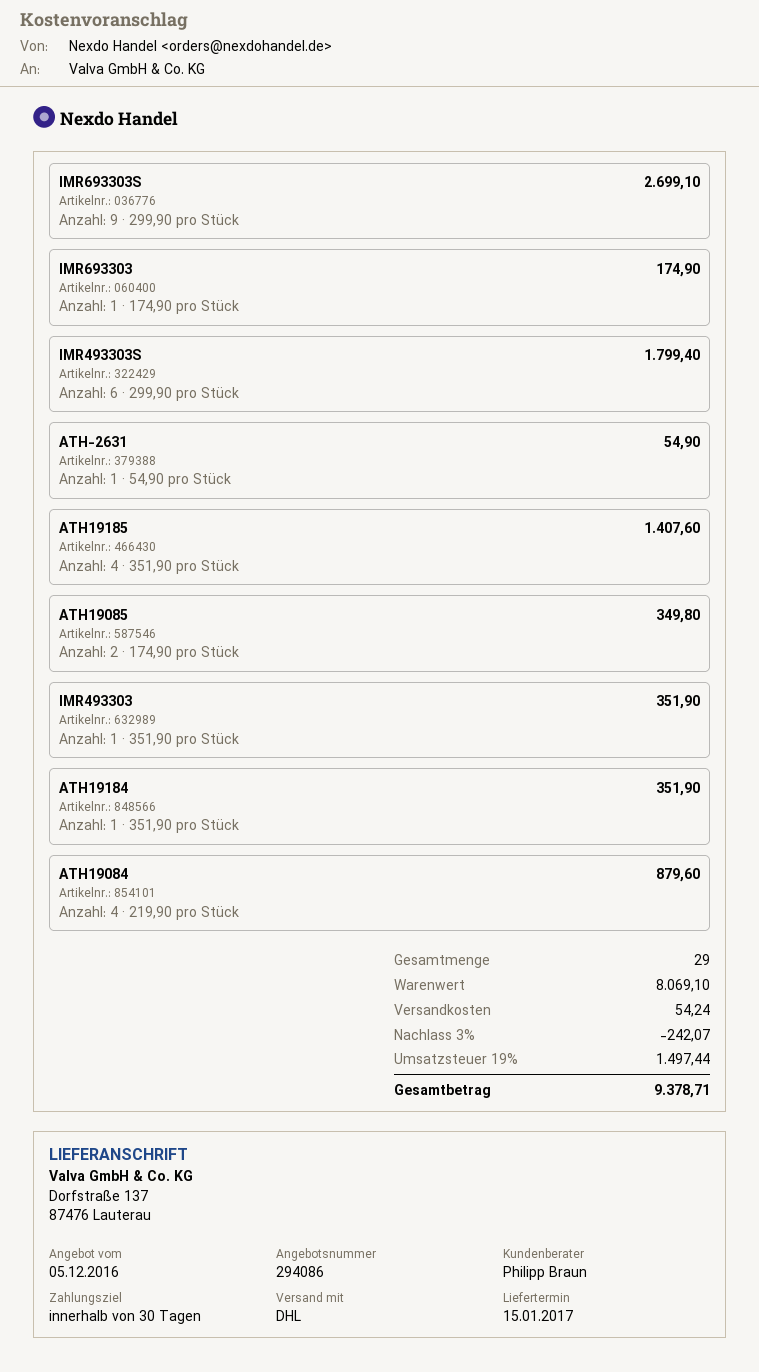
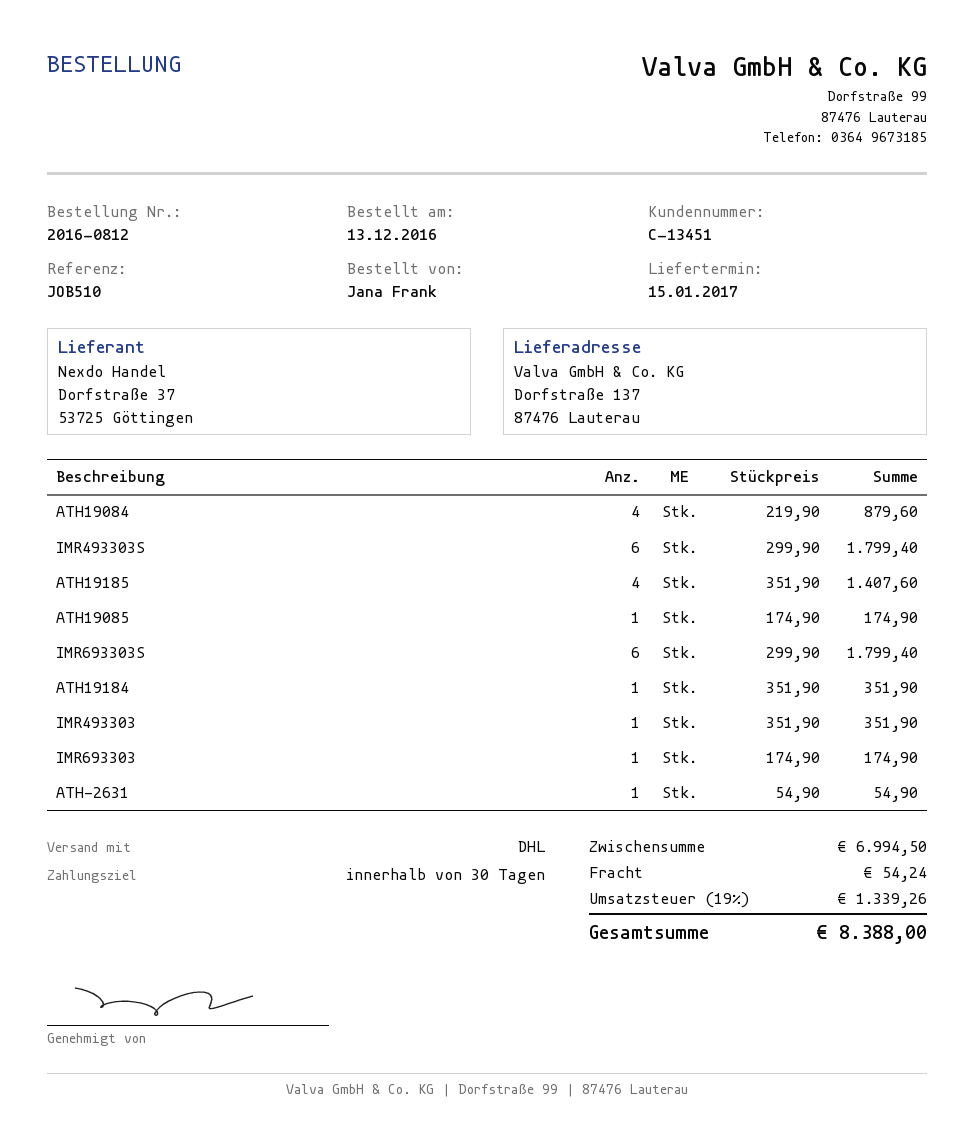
IMR693303S: 9 x 299.90 = 2699.10 -> 6 x 299.90 = 1799.40
ATH19085: 2 x 174.90 = 349.80 -> 1 x 174.90 = 174.90
subtotal: 8069.10 -> 6994.50
discount: 3% = 242.07 -> none
tax: 19% = 1497.44 -> 19% = 1339.26
total: 9378.71 -> 8388.00

